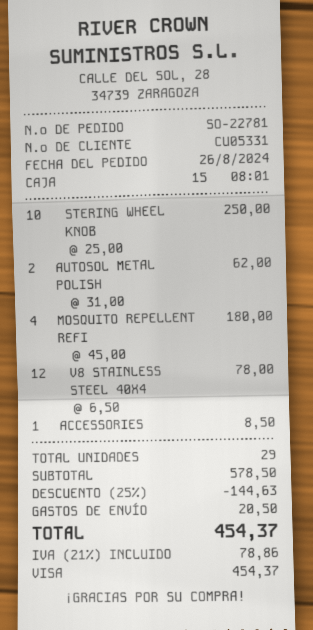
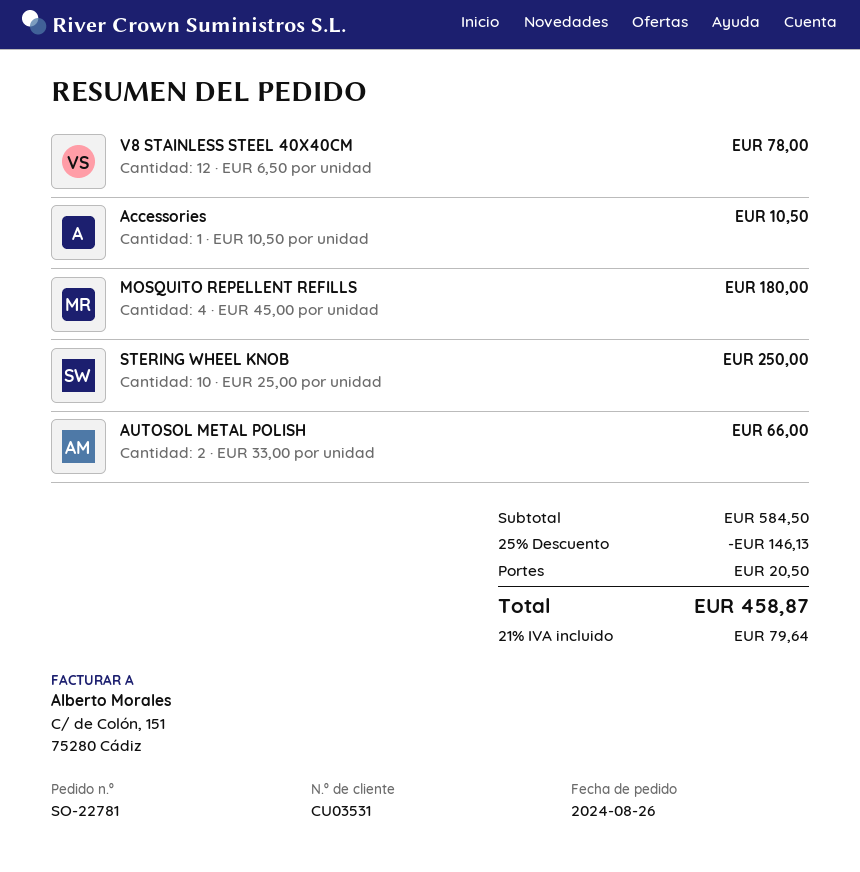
customer number: CU05331 -> CU03531
AUTOSOL METAL POLISH: 2 x 31.00 = 62.00 -> 2 x 33.00 = 66.00
ACCESSORIES: 1 x 8.50 = 8.50 -> 1 x 10.50 = 10.50
subtotal: 578.50 -> 584.50
discount: 25% = 144.63 -> 25% = 146.13
tax: 21% = 78.86 -> 21% = 79.64
total: 454.37 -> 458.87

